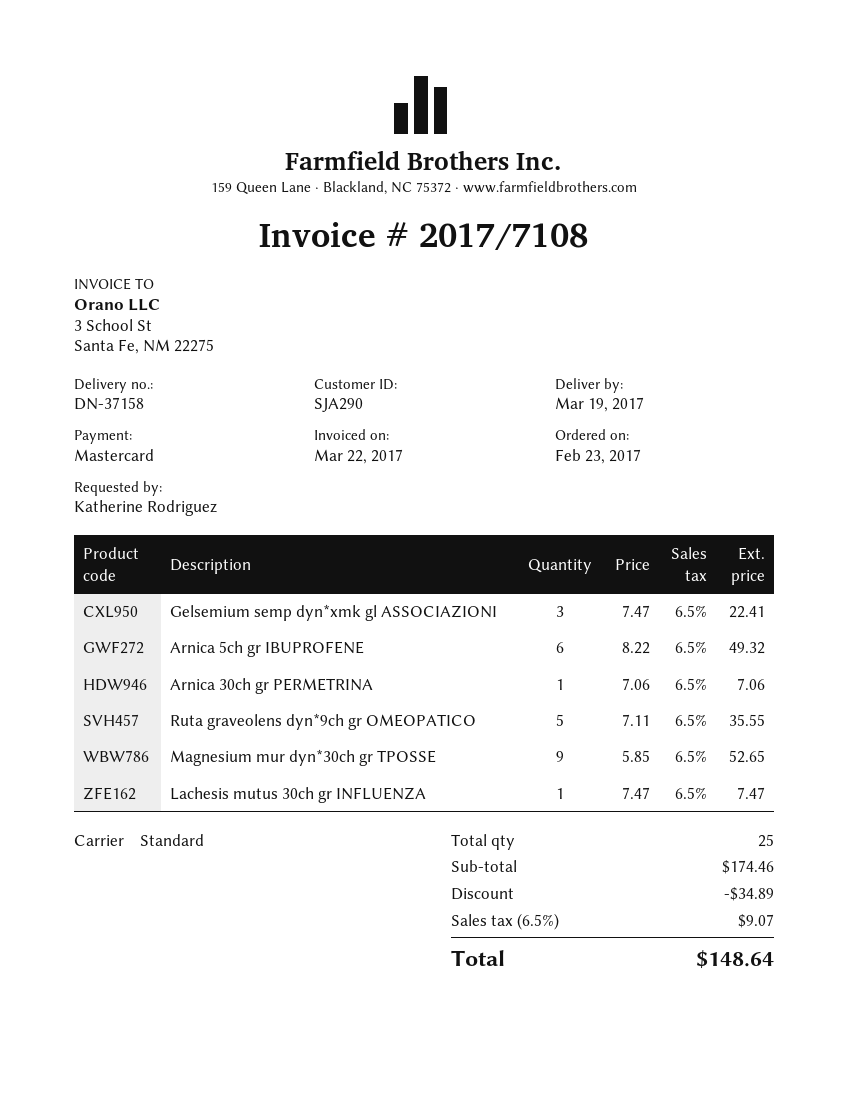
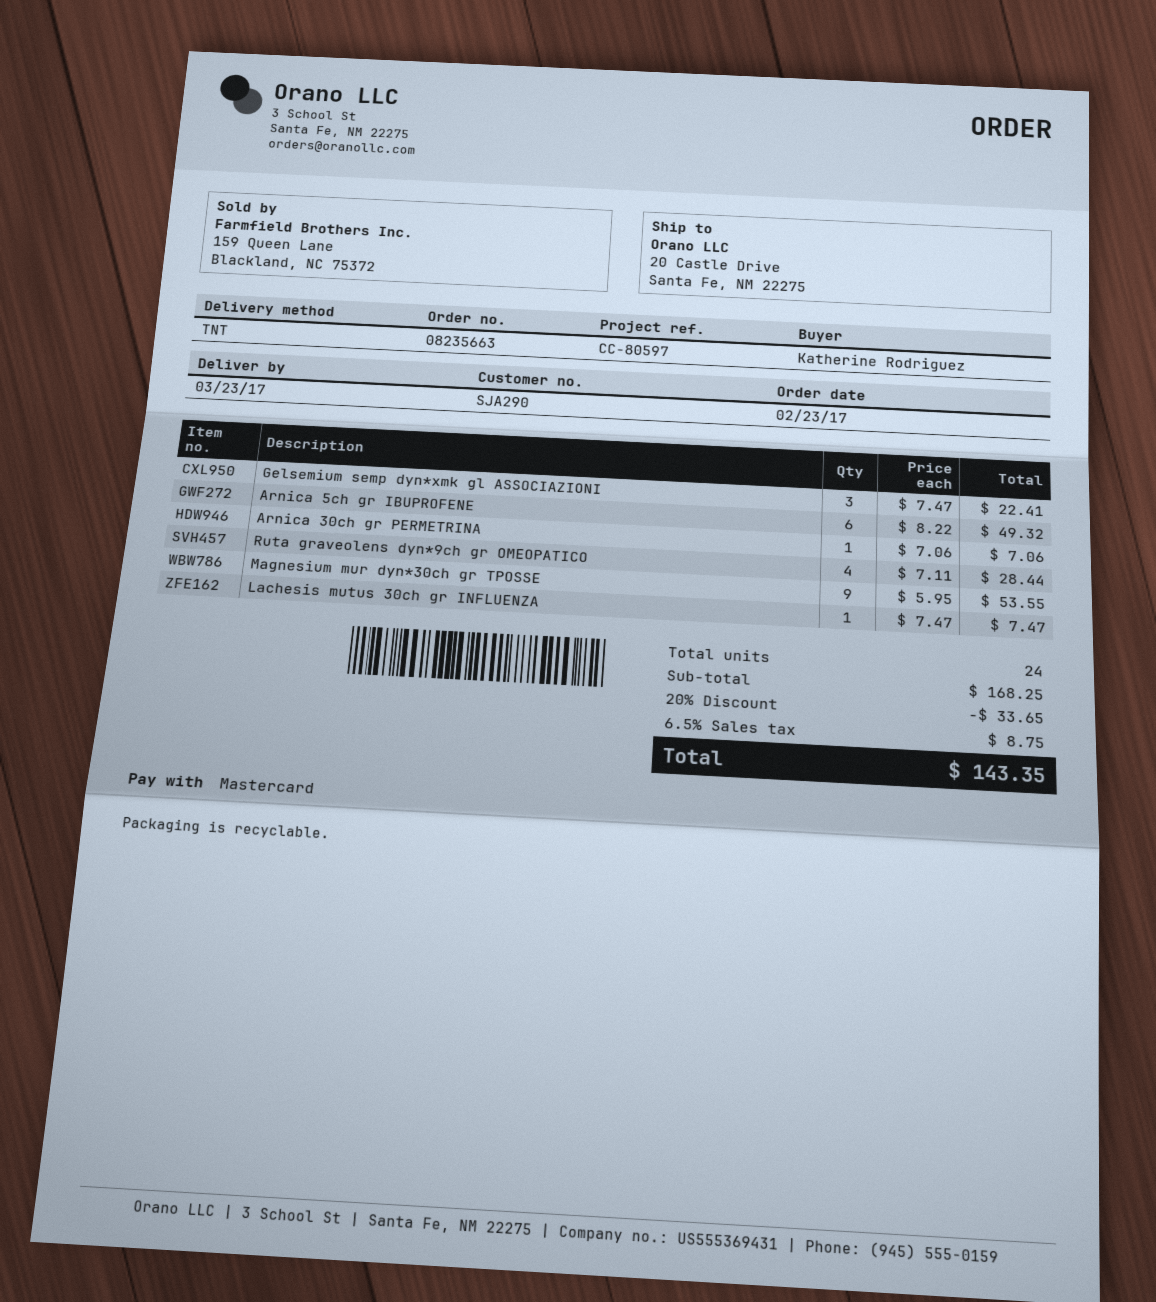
delivery date: 2017-03-19 -> 2017-03-23
shipping method: standard -> TNT
Ruta graveolens dyn*9ch gr OMEOPATICO: 5 x 7.11 = 35.55 -> 4 x 7.11 = 28.44
Magnesium mur dyn*30ch gr TPOSSE: 9 x 5.85 = 52.65 -> 9 x 5.95 = 53.55
total quantity: 25 -> 24
subtotal: 174.46 -> 168.25
discount: 34.89 -> 33.65
tax: 6.5% = 9.07 -> 6.5% = 8.75
total: 148.64 -> 143.35

